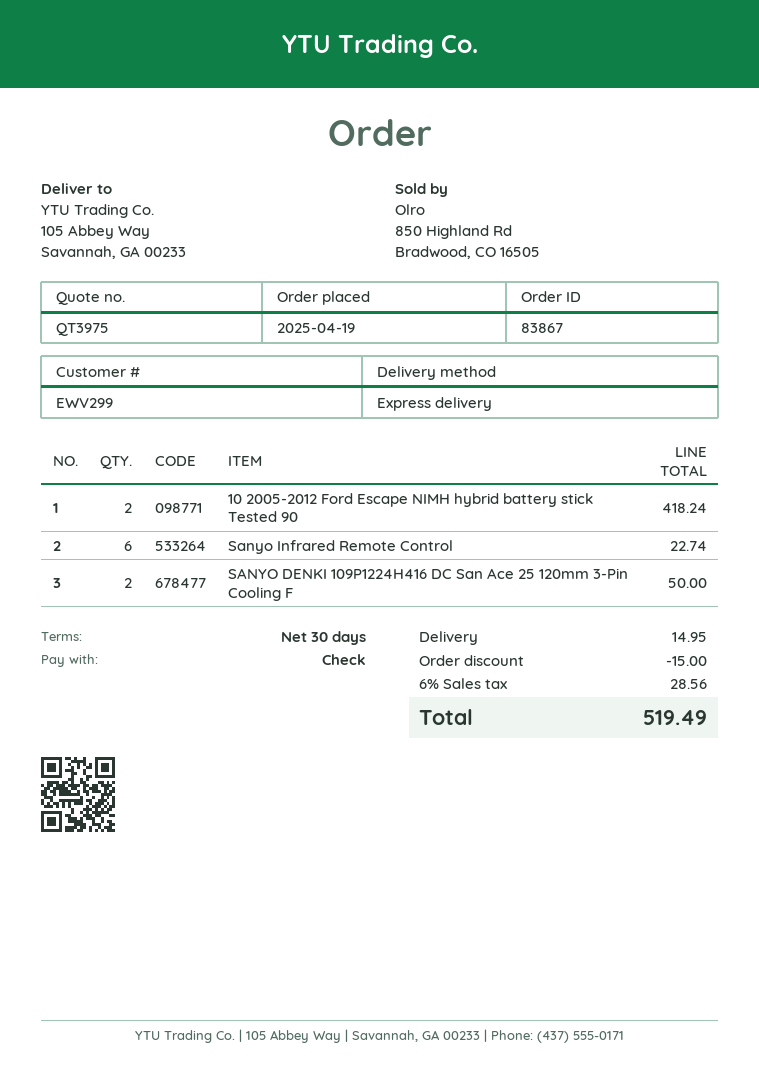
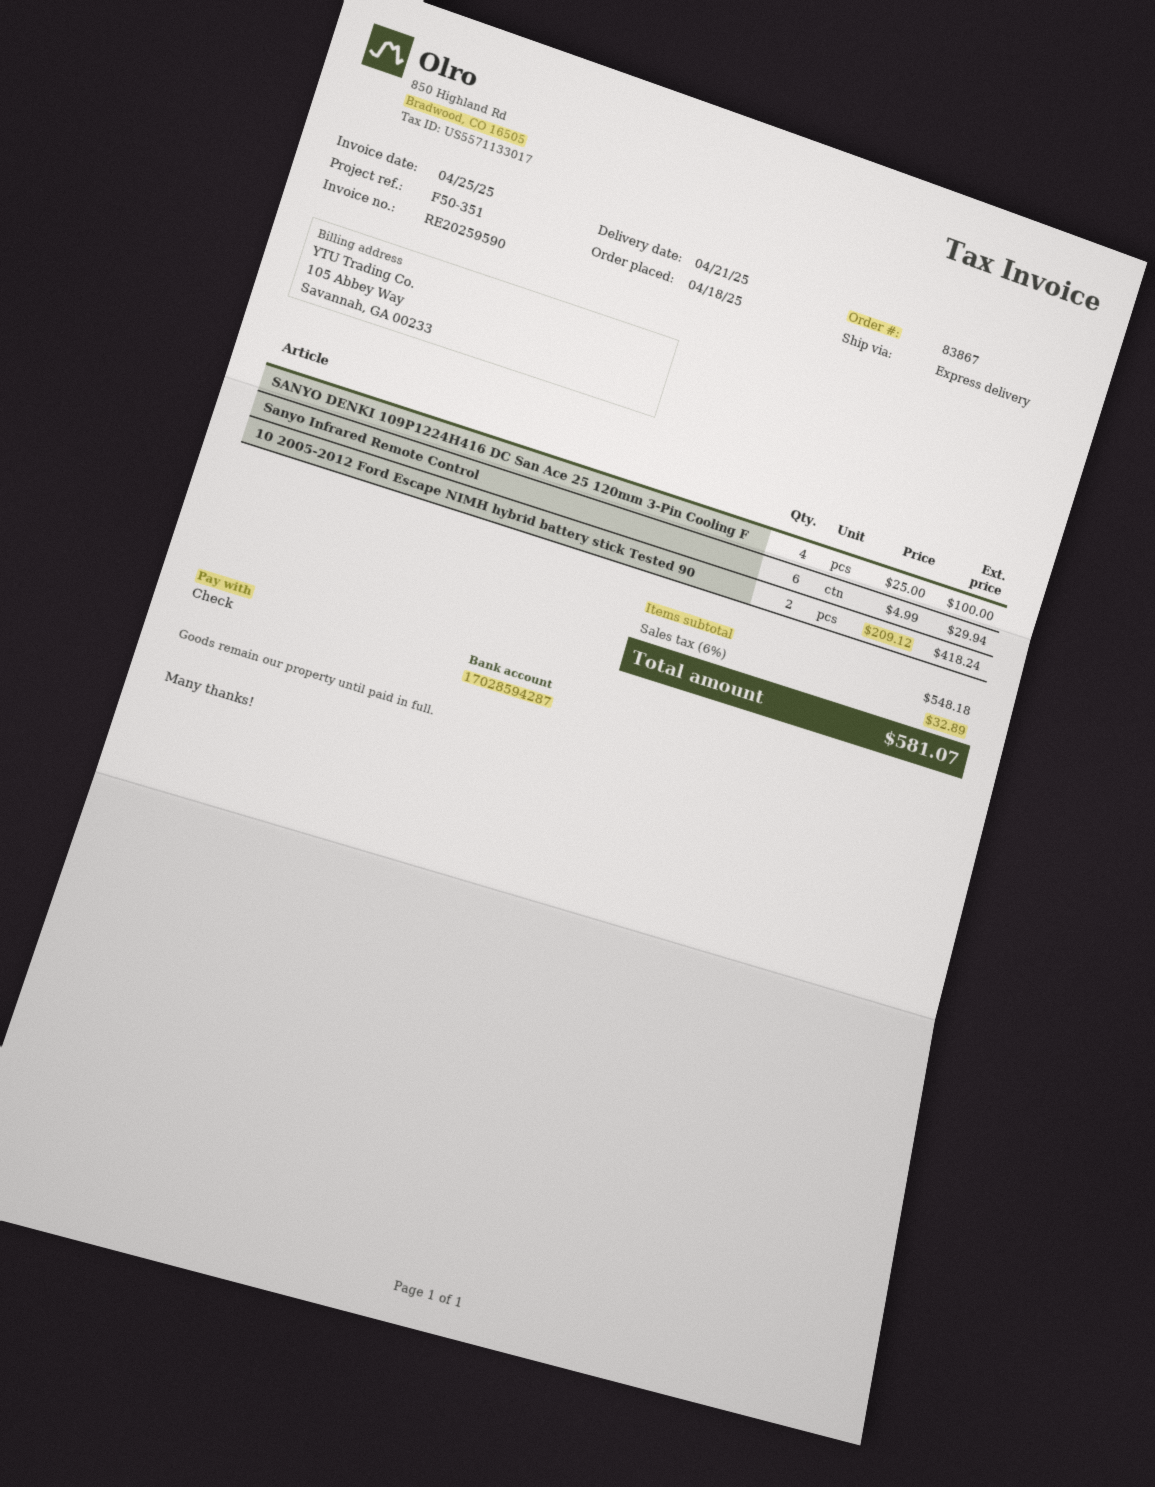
order date: 2025-04-19 -> 2025-04-18
Sanyo Infrared Remote Control: 6 for 22.74 -> 6 for 29.94
SANYO DENKI 109P1224H416 DC San Ace 25 120mm 3-Pin Cooling F: 2 for 50.00 -> 4 for 100.00
discount: 15.00 -> none
shipping: 14.95 -> none
tax: 6% = 28.56 -> 6% = 32.89
total: 519.49 -> 581.07

